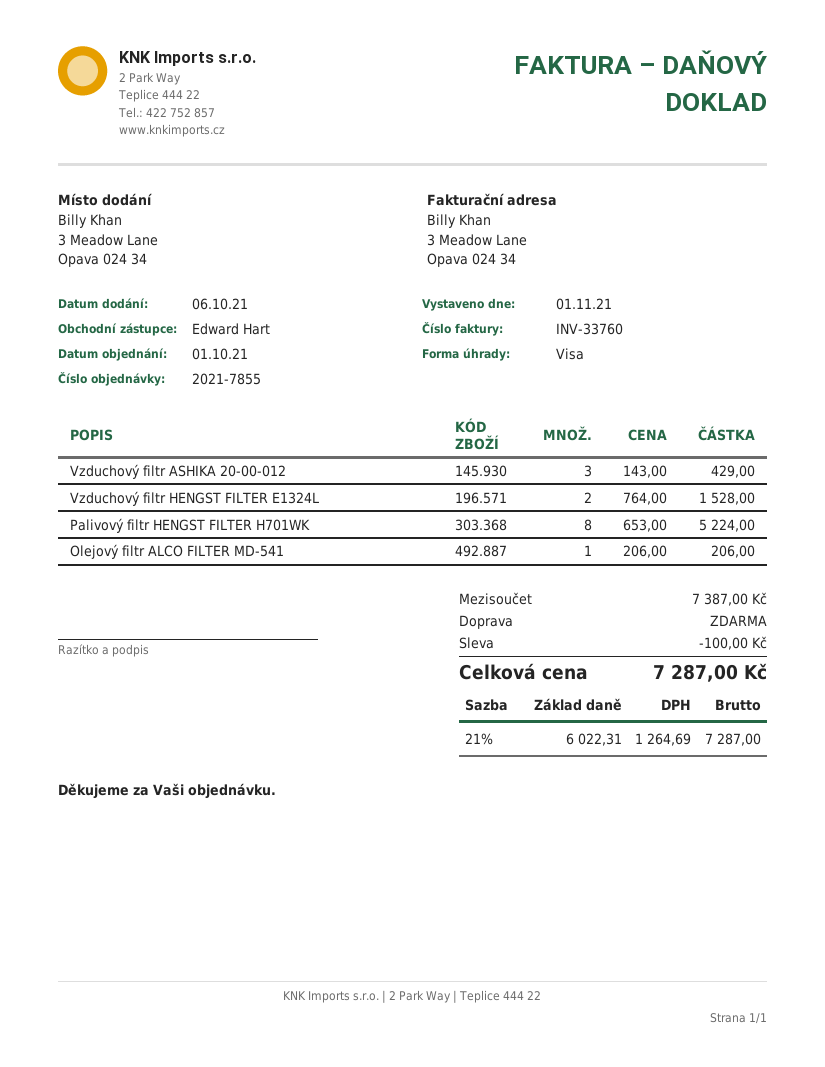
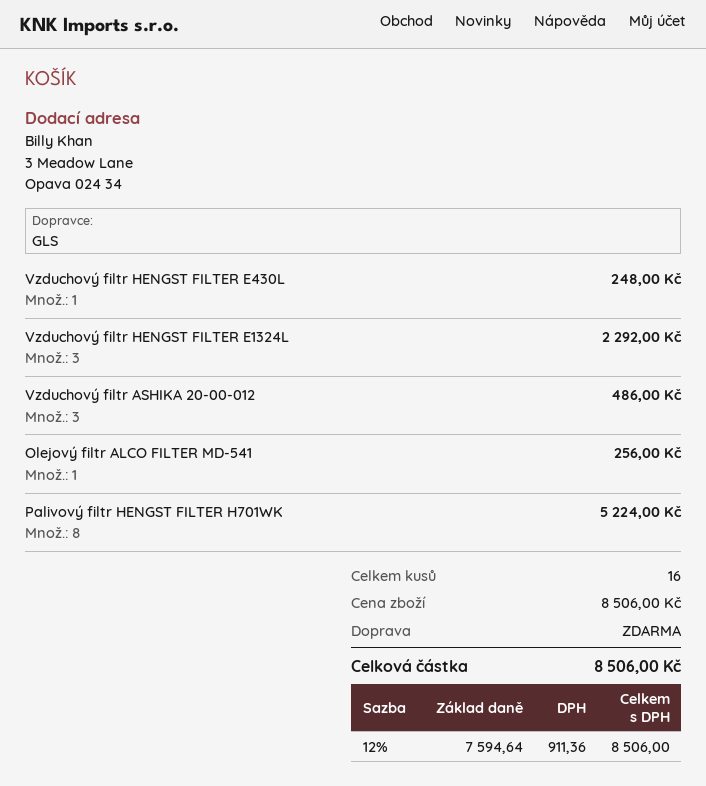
Vzduchový filtr ASHIKA 20-00-012: 3 for 429.00 -> 3 for 486.00
Vzduchový filtr HENGST FILTER E1324L: 2 for 1528.00 -> 3 for 2292.00
Olejový filtr ALCO FILTER MD-541: 1 for 206.00 -> 1 for 256.00
Vzduchový filtr HENGST FILTER E430L: none -> 1 for 248.00
subtotal: 7387.00 -> 8506.00
discount: 100.00 -> none
net: 6022.31 -> 7594.64
tax: 21% = 1264.69 -> 12% = 911.36
total: 7287.00 -> 8506.00

